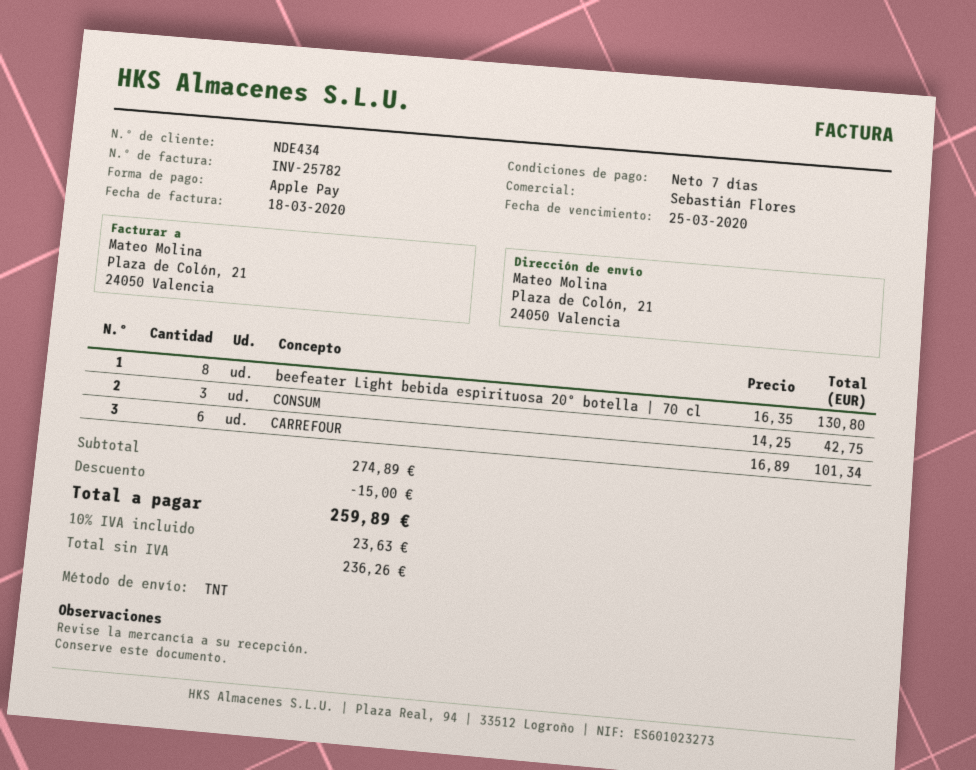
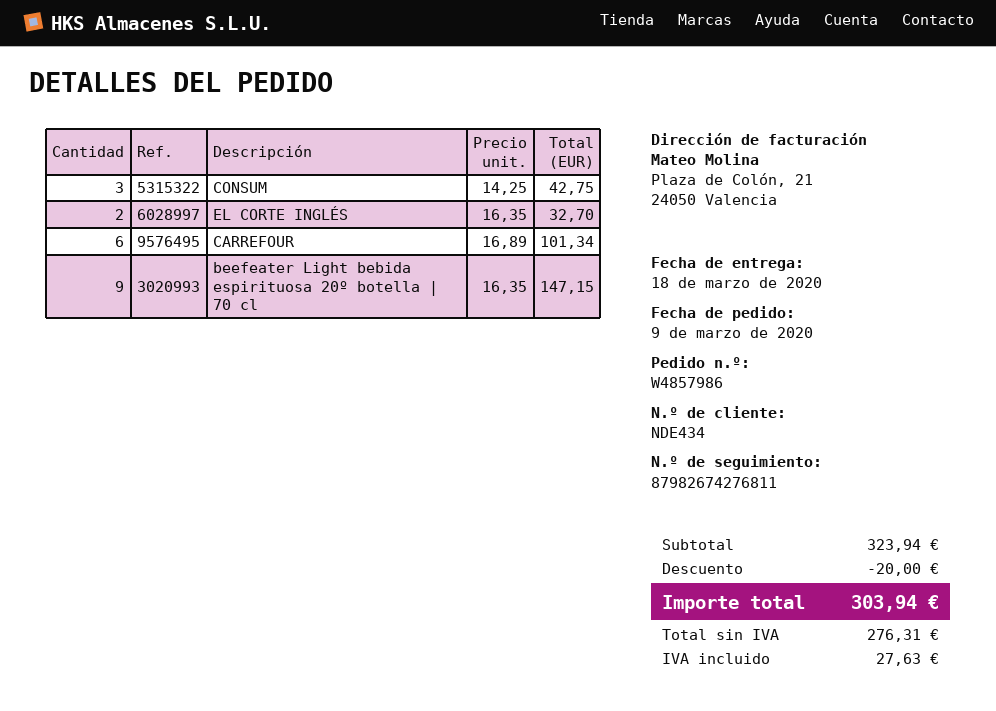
beefeater Light bebida espirituosa 20º botella | 70 cl: 8 x 16.35 = 130.80 -> 9 x 16.35 = 147.15
EL CORTE INGLÉS: none -> 2 x 16.35 = 32.70
subtotal: 274.89 -> 323.94
discount: 15.00 -> 20.00
net: 236.26 -> 276.31
tax: 23.63 -> 27.63
total: 259.89 -> 303.94

